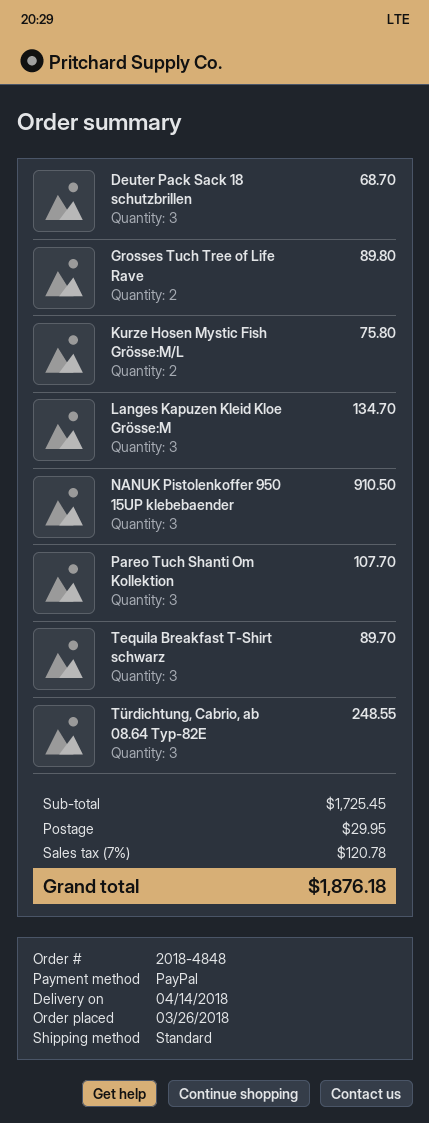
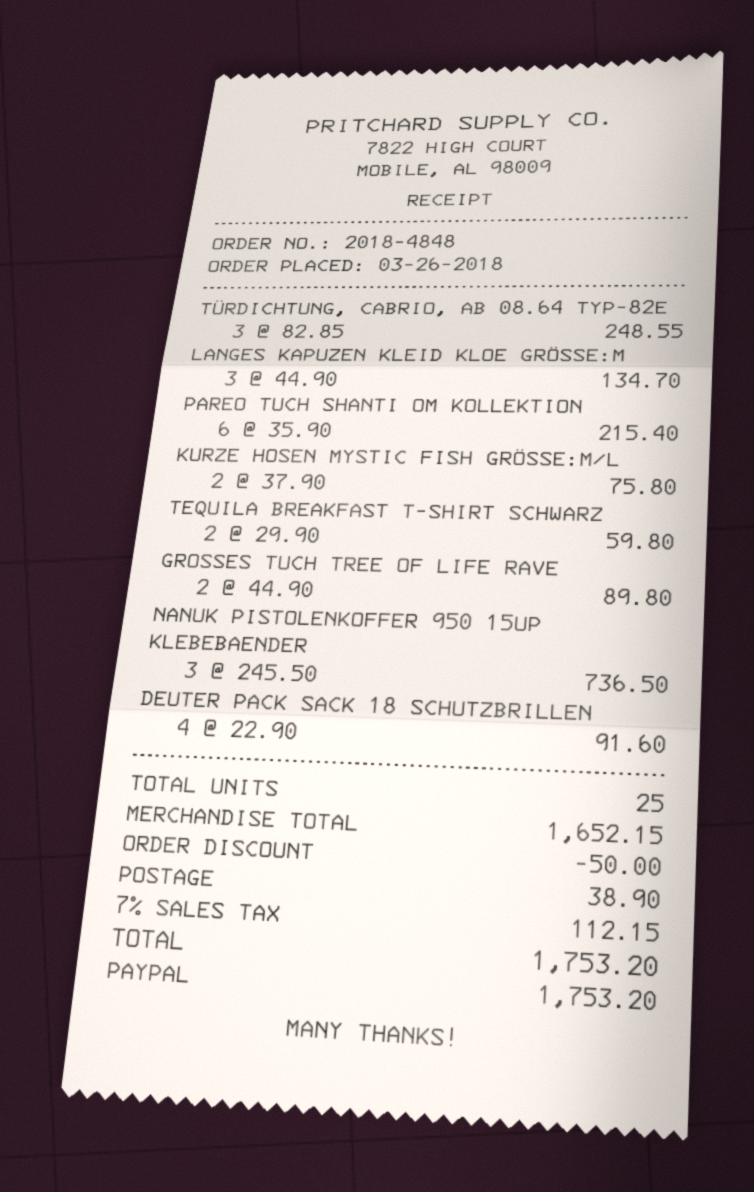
Deuter Pack Sack 18 schutzbrillen: 3 for 68.70 -> 4 for 91.60
NANUK Pistolenkoffer 950 15UP klebebaender: 3 for 910.50 -> 3 for 736.50
Pareo Tuch Shanti Om Kollektion: 3 for 107.70 -> 6 for 215.40
Tequila Breakfast T-Shirt schwarz: 3 for 89.70 -> 2 for 59.80
subtotal: 1725.45 -> 1652.15
discount: none -> 50.00
shipping: 29.95 -> 38.90
tax: 7% = 120.78 -> 7% = 112.15
total: 1876.18 -> 1753.20

